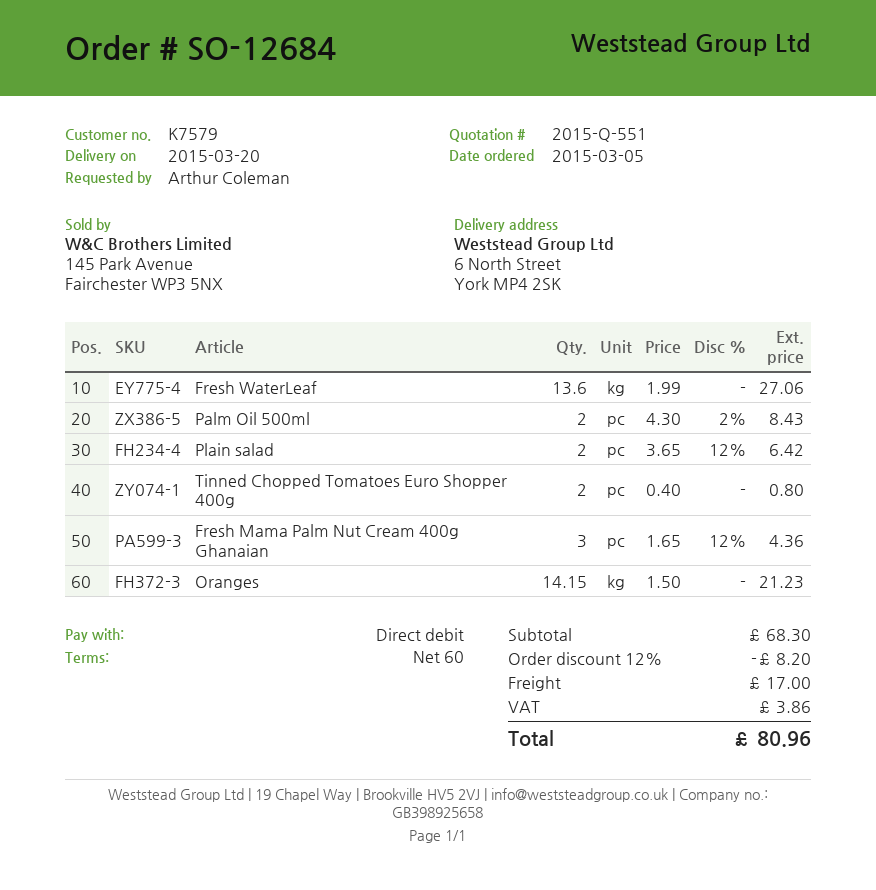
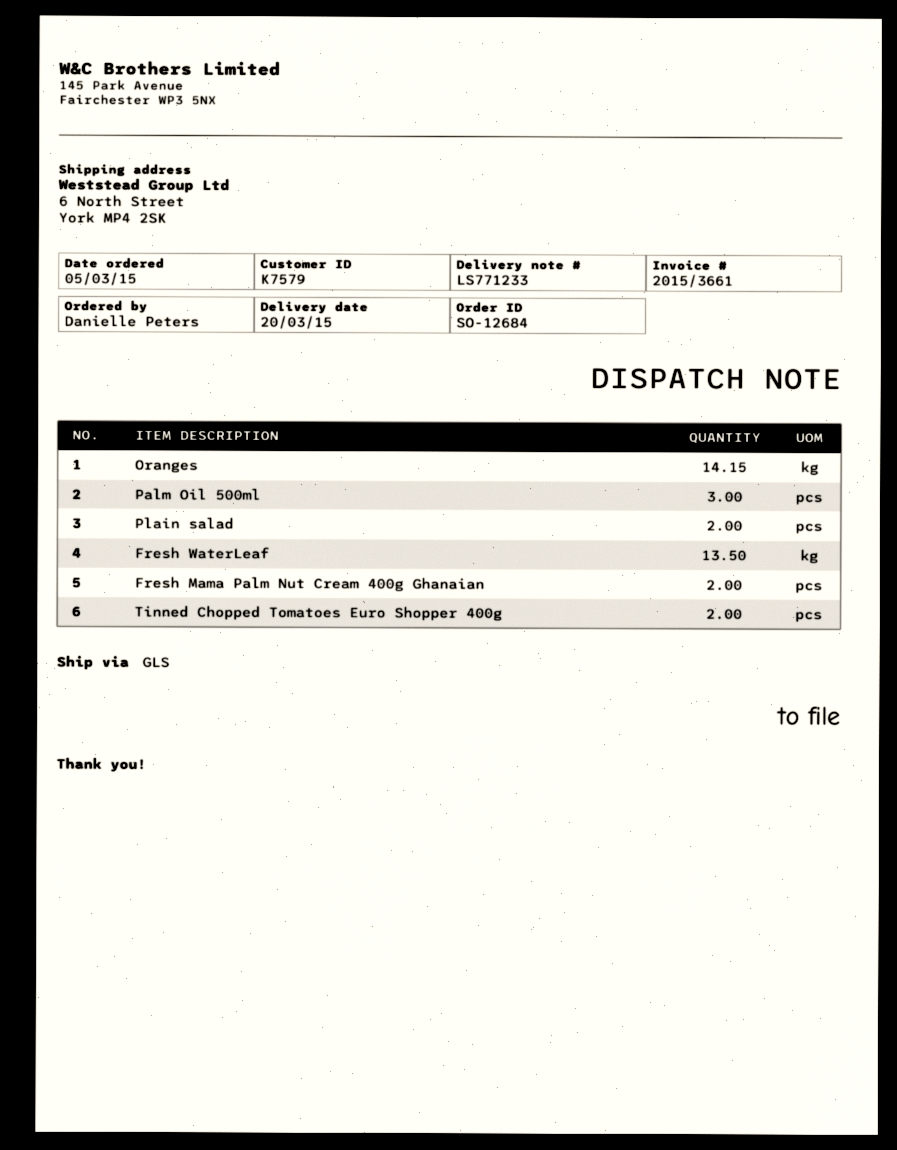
ordered by: Arthur Coleman -> Danielle Peters
Fresh WaterLeaf: 13.6 -> 13.5
Palm Oil 500ml: 2 -> 3
Fresh Mama Palm Nut Cream 400g Ghanaian: 3 -> 2

